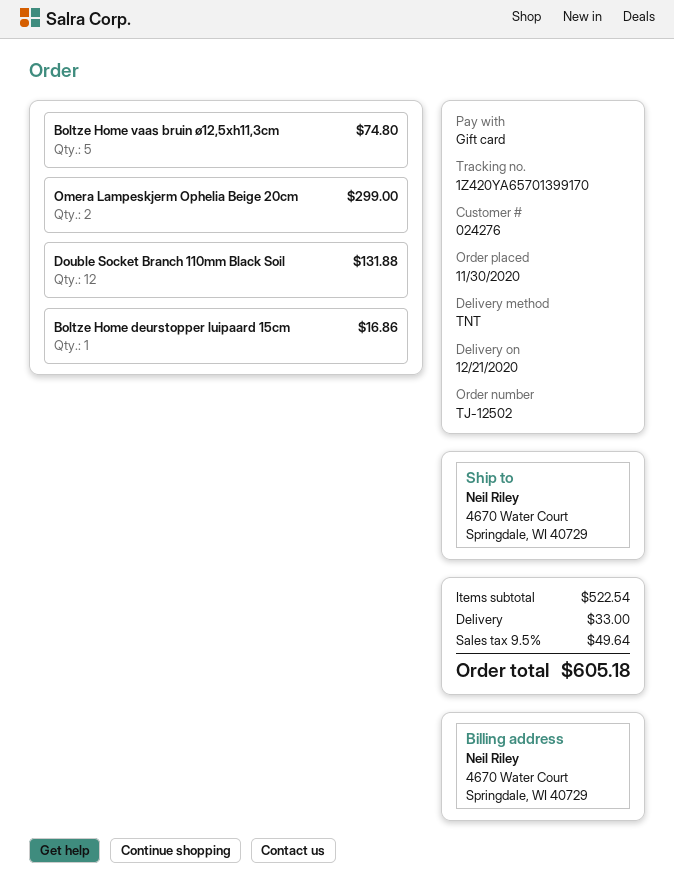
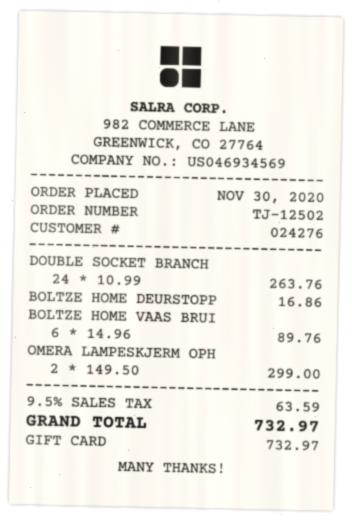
Boltze Home vaas bruin ø12,5xh11,3cm: 5 for 74.80 -> 6 for 89.76
Double Socket Branch 110mm Black Soil: 12 for 131.88 -> 24 for 263.76
shipping: 33.00 -> none
tax: 9.5% = 49.64 -> 9.5% = 63.59
total: 605.18 -> 732.97

